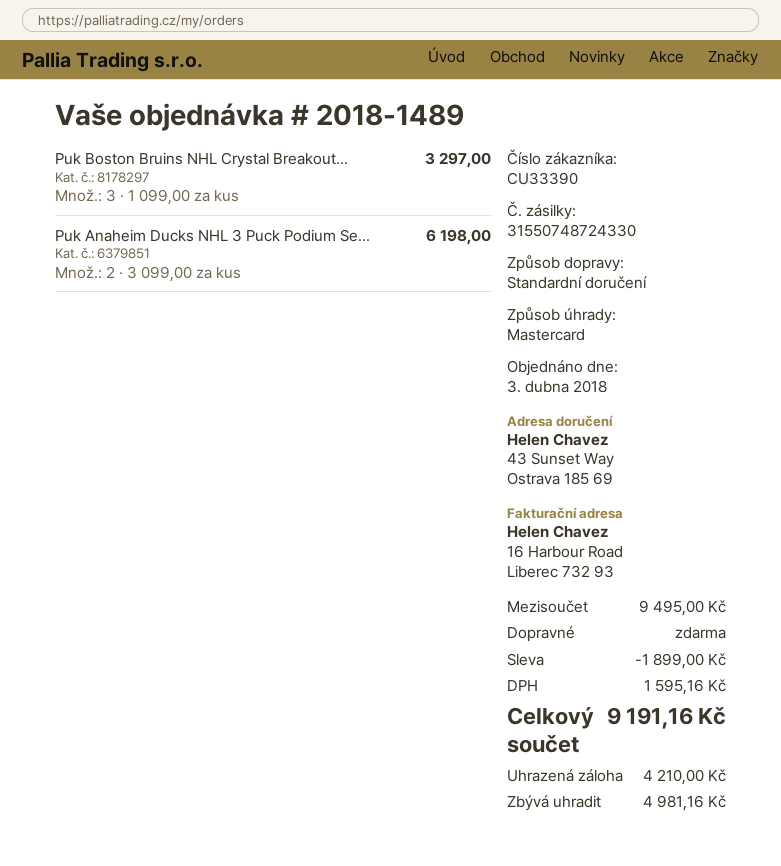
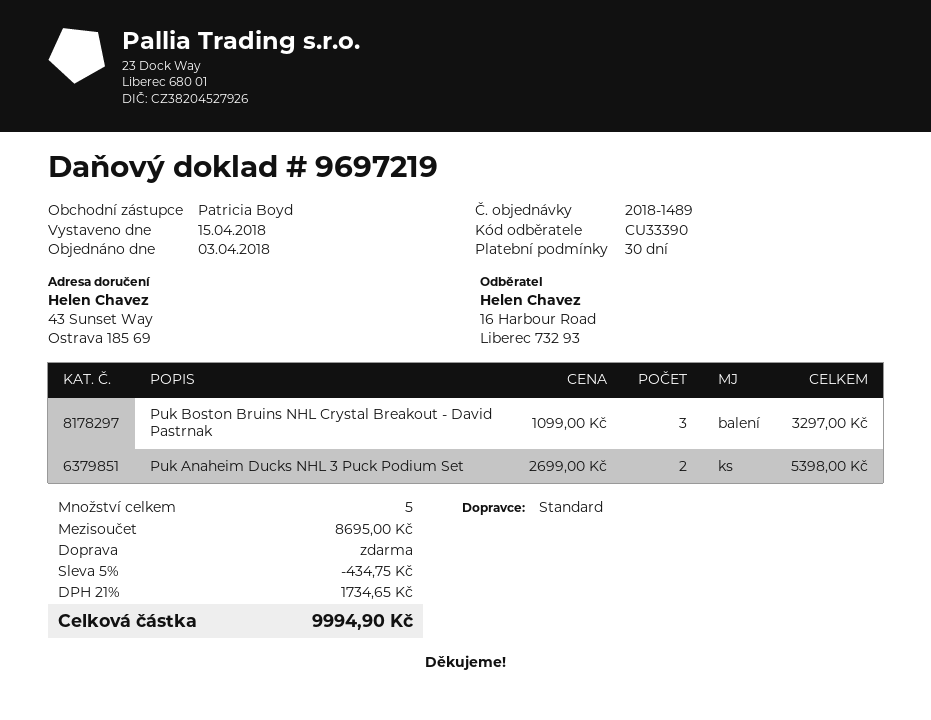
Puk Anaheim Ducks NHL 3 Puck Podium Se...: 2 x 3099.00 = 6198.00 -> 2 x 2699.00 = 5398.00
subtotal: 9495.00 -> 8695.00
discount: 1899.00 -> 434.75
tax: 1595.16 -> 1734.65
total: 9191.16 -> 9994.90

